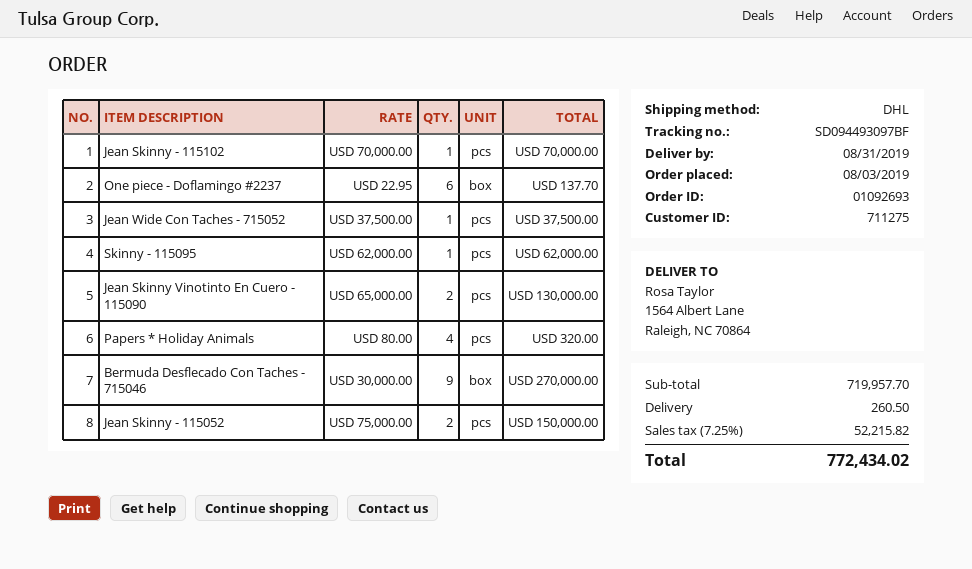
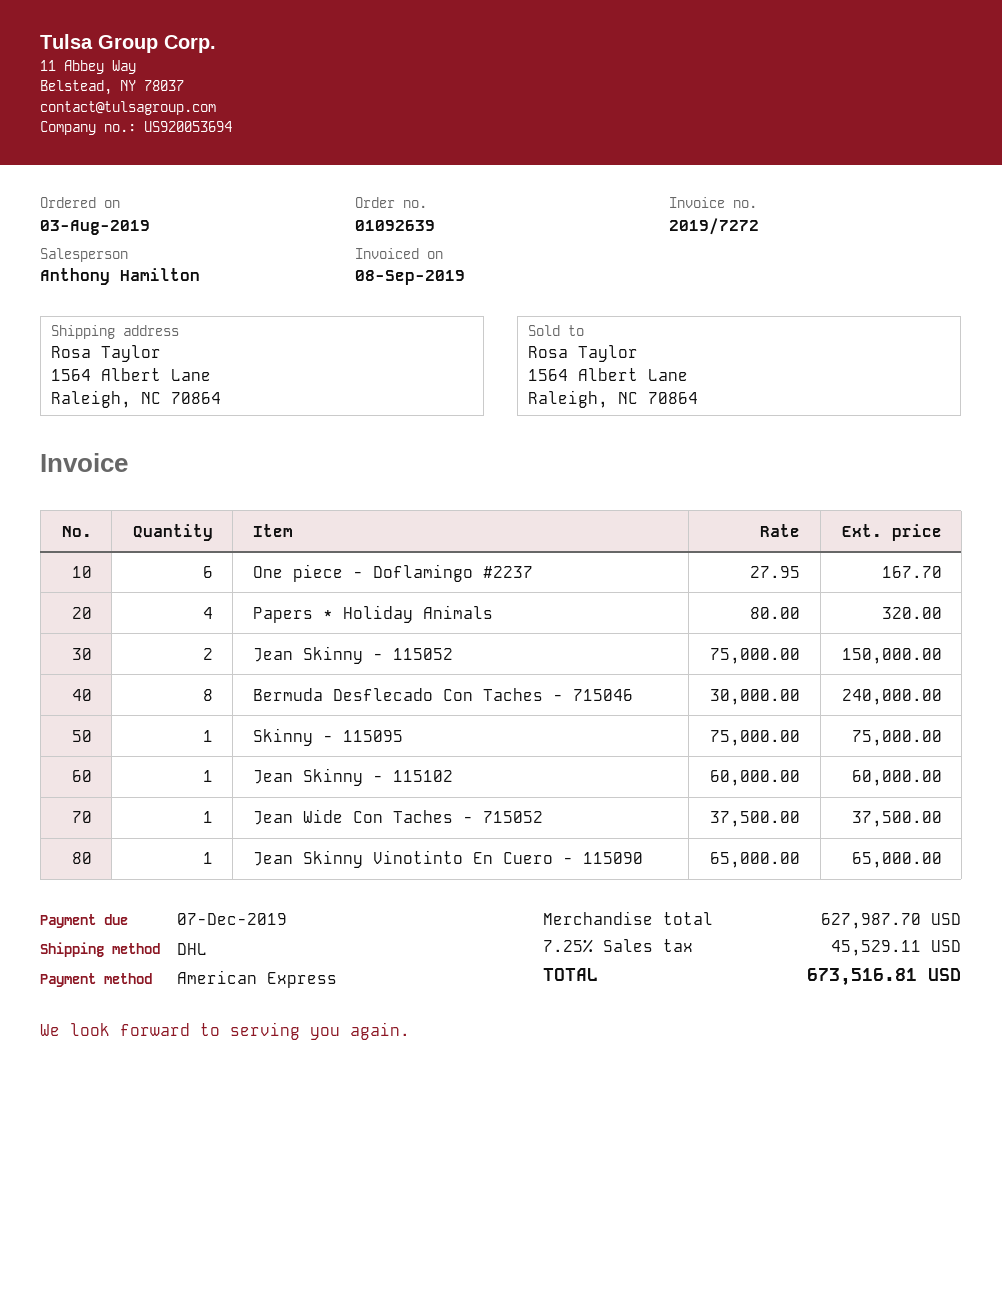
order number: 01092693 -> 01092639
Jean Skinny - 115102: 1 x 70000.00 = 70000.00 -> 1 x 60000.00 = 60000.00
One piece - Doflamingo #2237: 6 x 22.95 = 137.70 -> 6 x 27.95 = 167.70
Skinny - 115095: 1 x 62000.00 = 62000.00 -> 1 x 75000.00 = 75000.00
Jean Skinny Vinotinto En Cuero - 115090: 2 x 65000.00 = 130000.00 -> 1 x 65000.00 = 65000.00
Bermuda Desflecado Con Taches - 715046: 9 x 30000.00 = 270000.00 -> 8 x 30000.00 = 240000.00
subtotal: 719957.70 -> 627987.70
shipping: 260.50 -> none
tax: 7.25% = 52215.82 -> 7.25% = 45529.11
total: 772434.02 -> 673516.81

